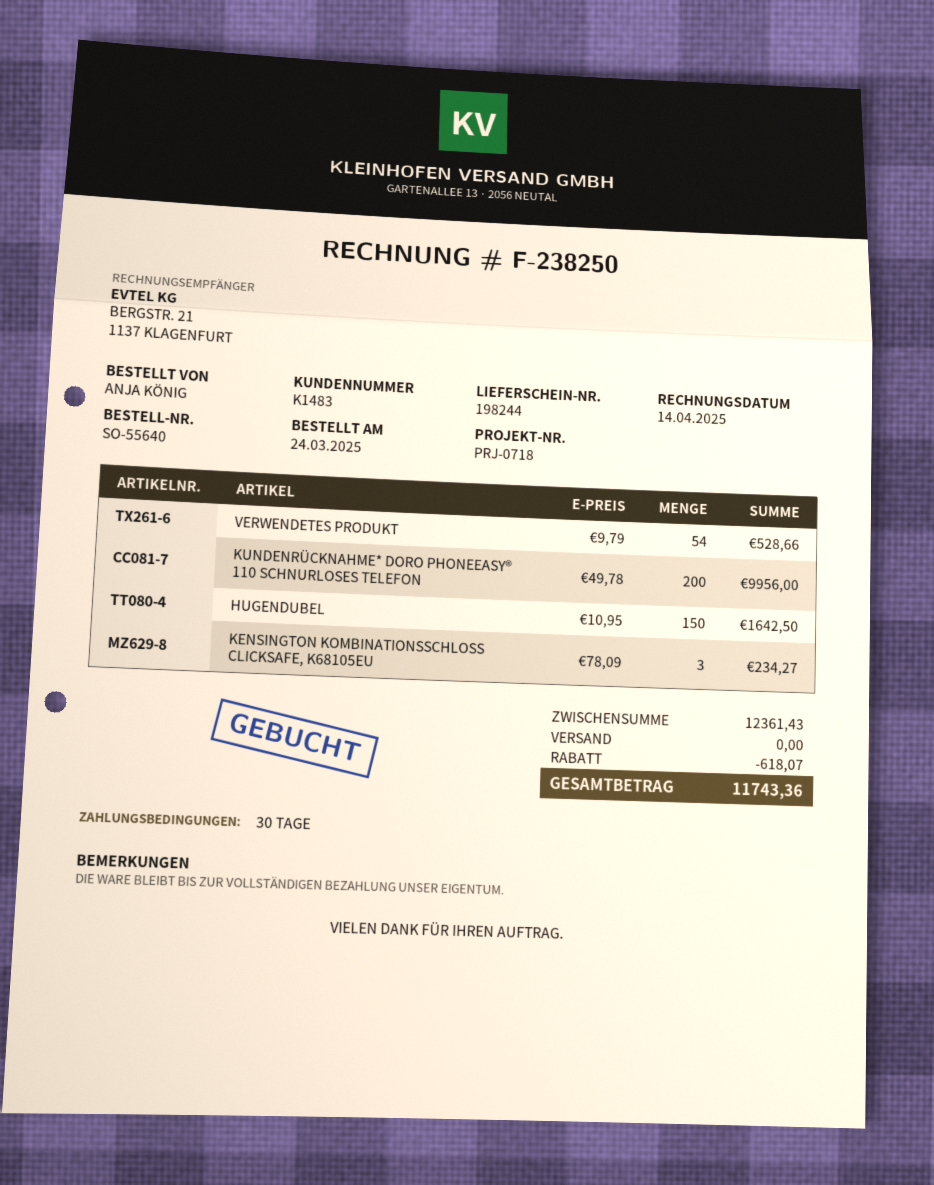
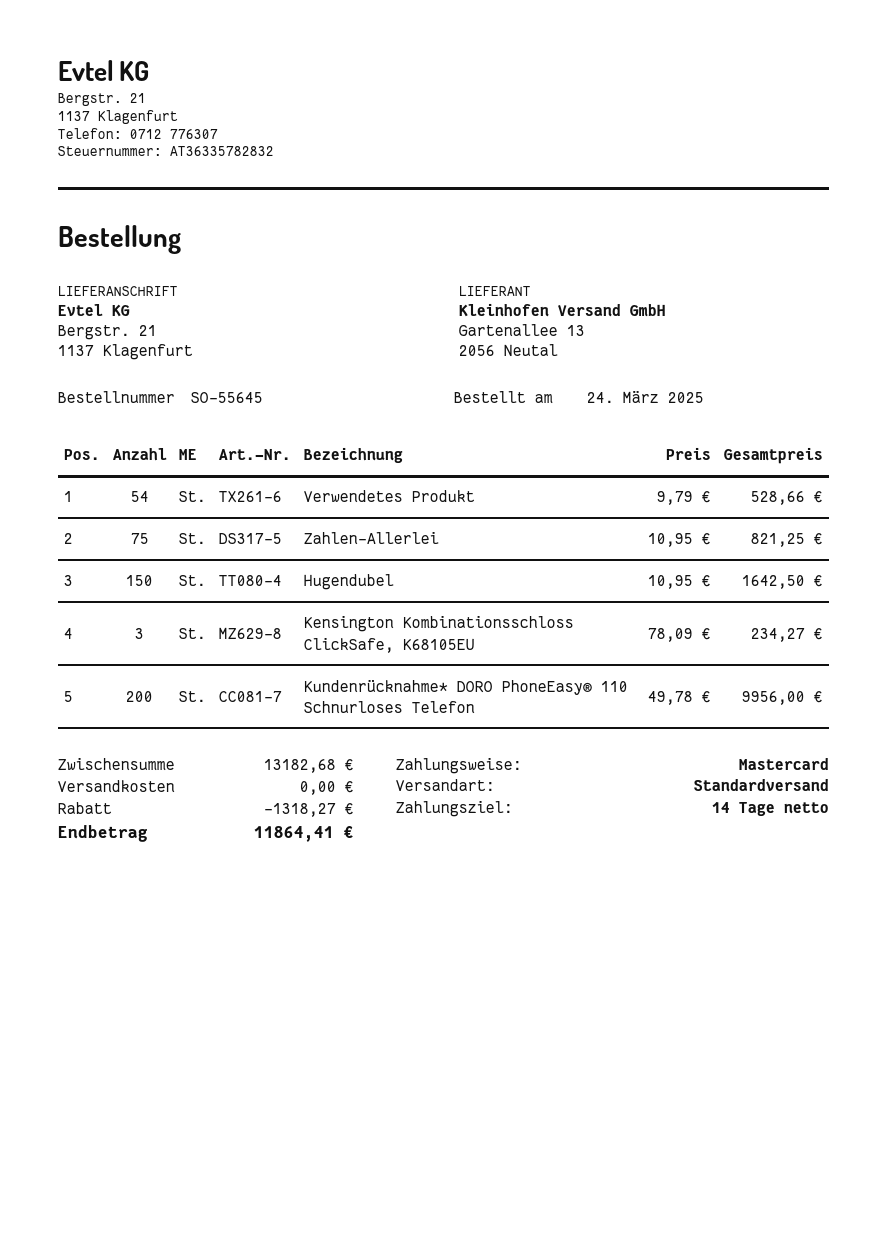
order number: SO-55640 -> SO-55645
payment terms: 30 days -> 14 days
Zahlen-Allerlei: none -> 75 x 10.95 = 821.25
subtotal: 12361.43 -> 13182.68
discount: 618.07 -> 1318.27
total: 11743.36 -> 11864.41

